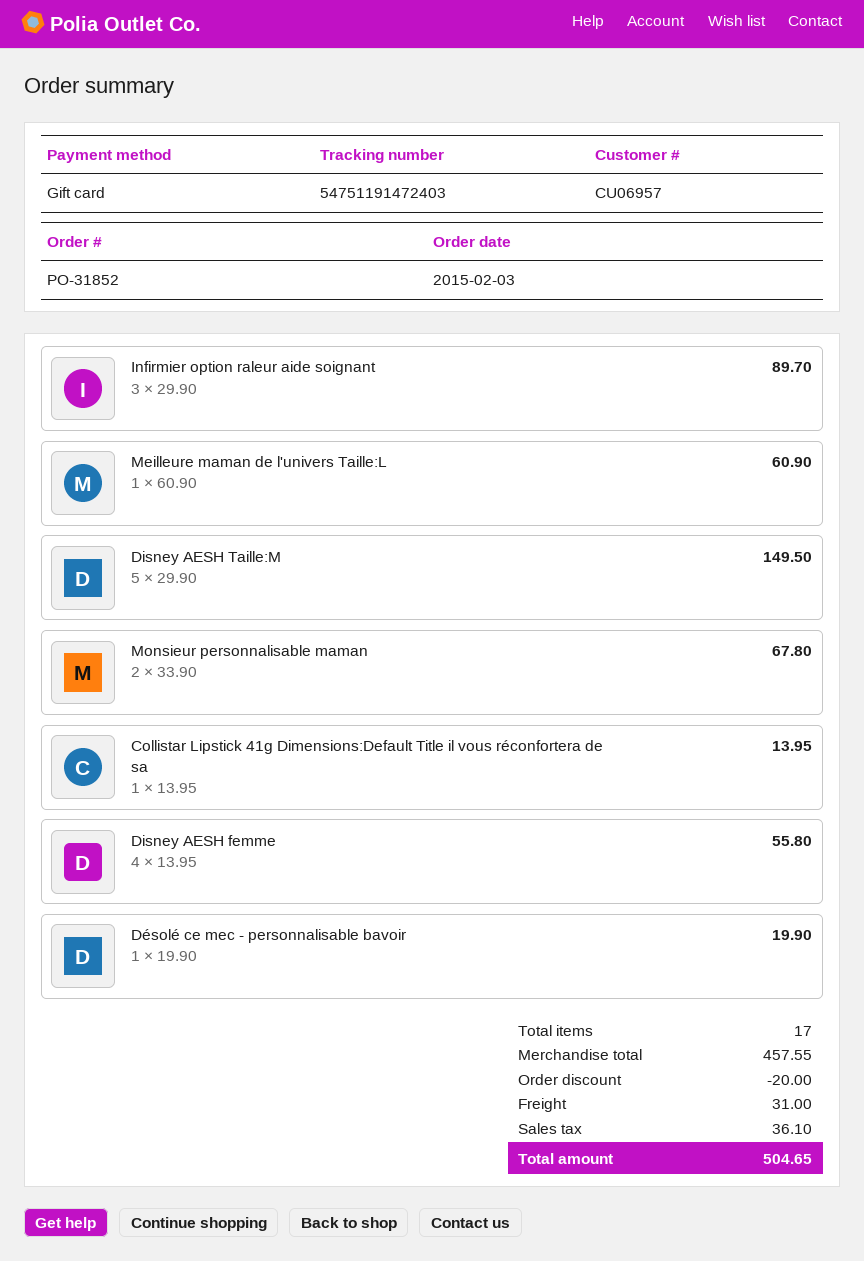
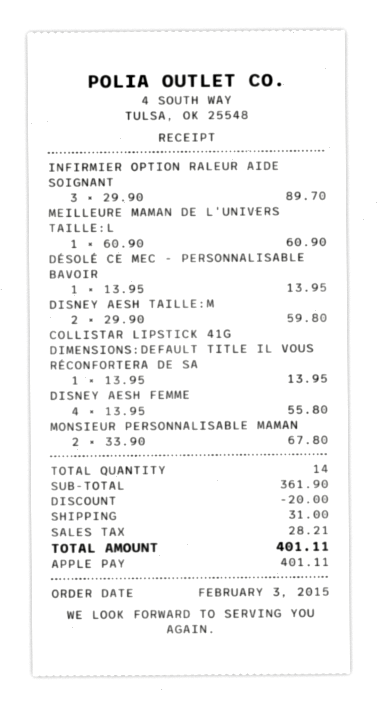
payment method: gift card -> Apple Pay
Disney AESH Taille:M: 5 x 29.90 = 149.50 -> 2 x 29.90 = 59.80
Désolé ce mec - personnalisable bavoir: 1 x 19.90 = 19.90 -> 1 x 13.95 = 13.95
total quantity: 17 -> 14
subtotal: 457.55 -> 361.90
tax: 36.10 -> 28.21
total: 504.65 -> 401.11

